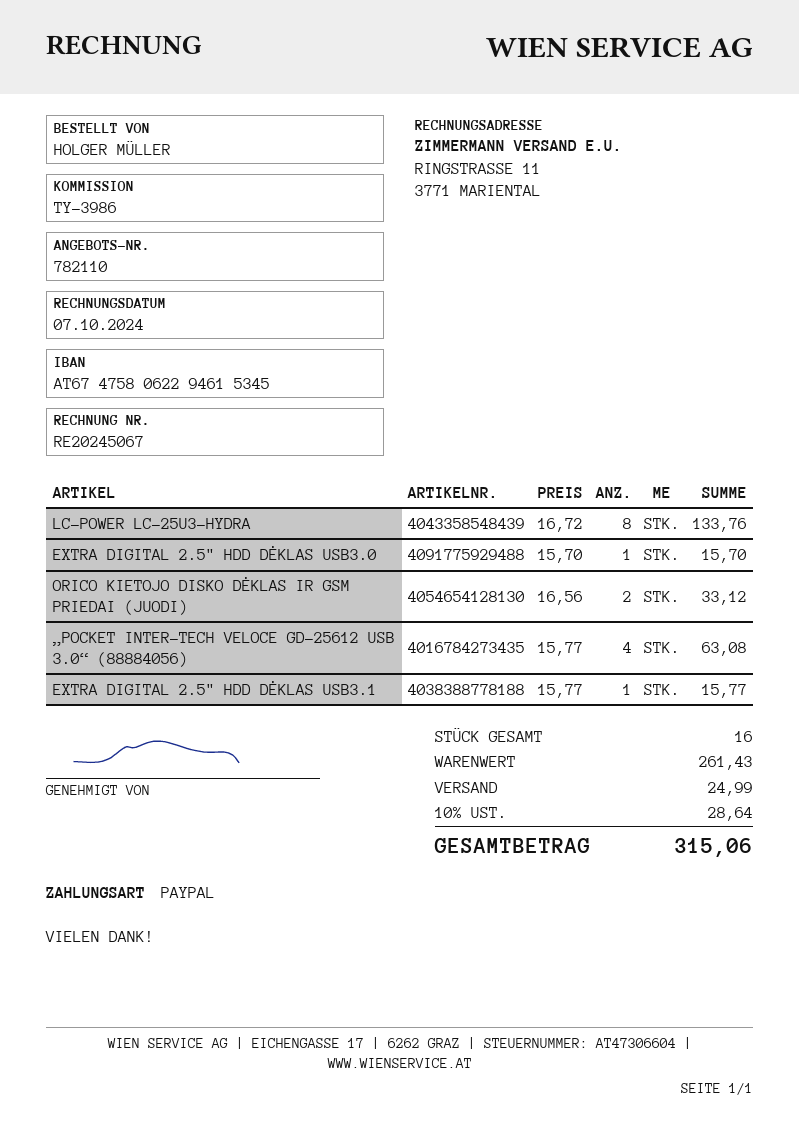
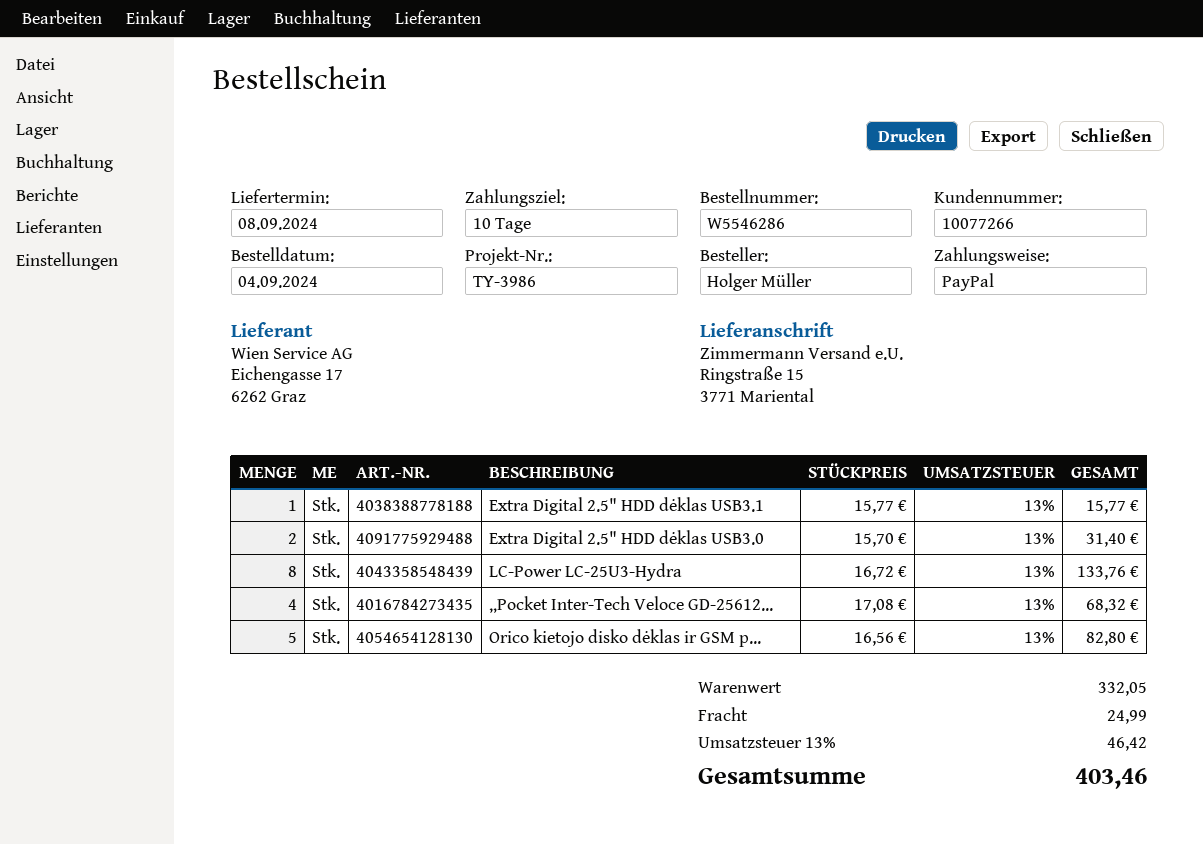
EXTRA DIGITAL 2.5" HDD DĖKLAS USB3.0: 1 x 15.70 = 15.70 -> 2 x 15.70 = 31.40
ORICO KIETOJO DISKO DĖKLAS IR GSM PRIEDAI (JUODI): 2 x 16.56 = 33.12 -> 5 x 16.56 = 82.80
„POCKET INTER-TECH VELOCE GD-25612 USB 3.0“ (88884056): 4 x 15.77 = 63.08 -> 4 x 17.08 = 68.32
subtotal: 261.43 -> 332.05
tax: 10% = 28.64 -> 13% = 46.42
total: 315.06 -> 403.46

